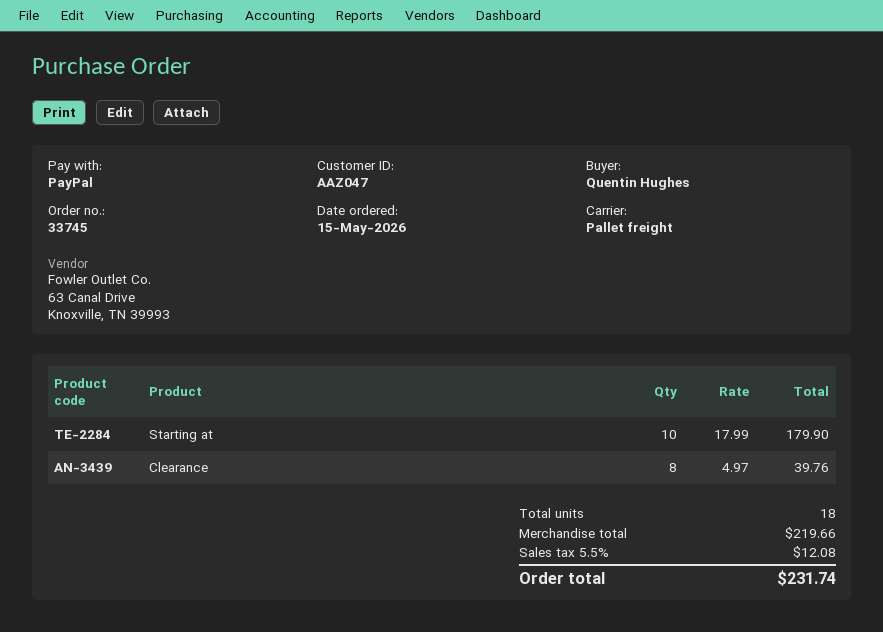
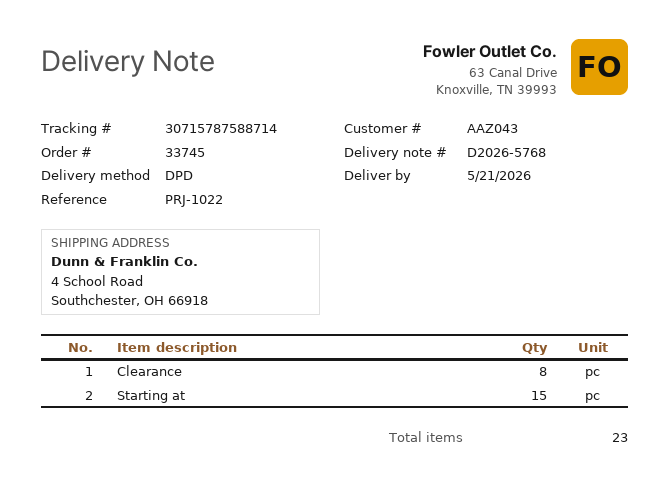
customer number: AAZ047 -> AAZ043
shipping method: pallet freight -> DPD
Starting at: 10 -> 15
total quantity: 18 -> 23

